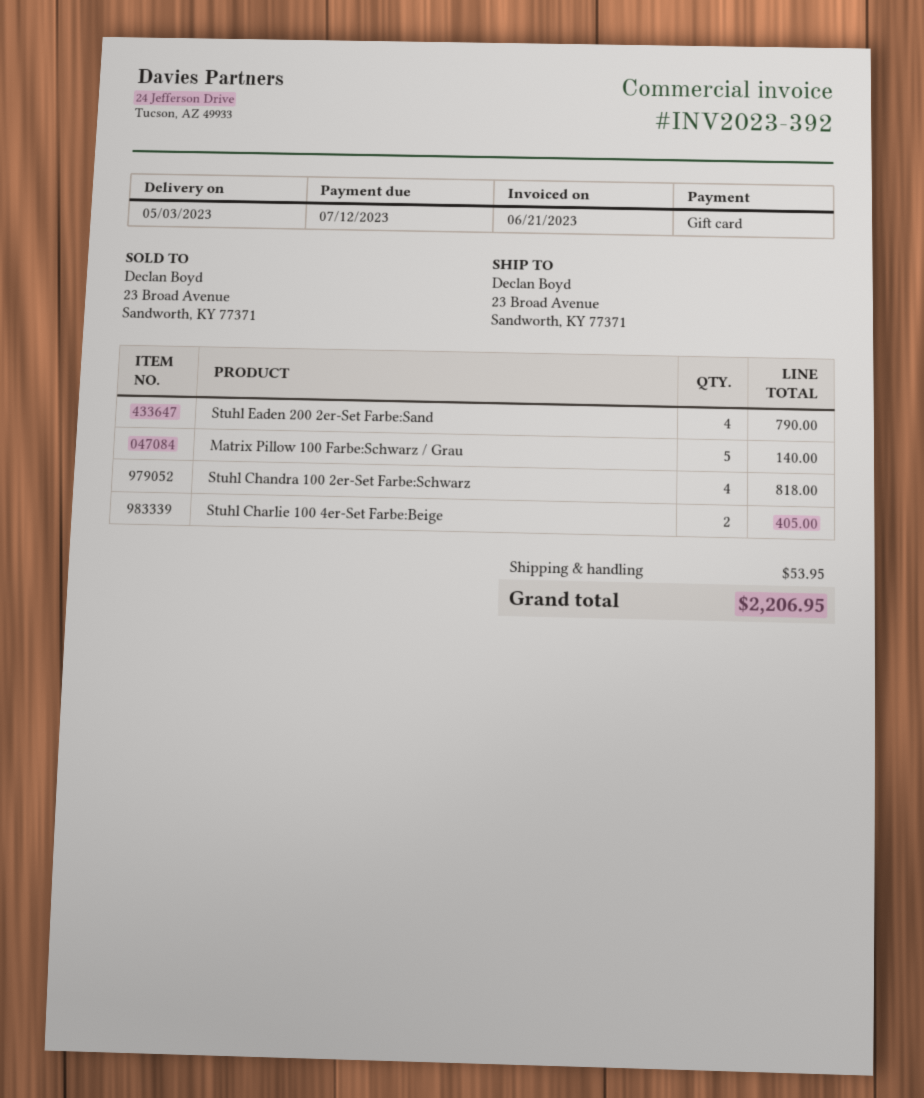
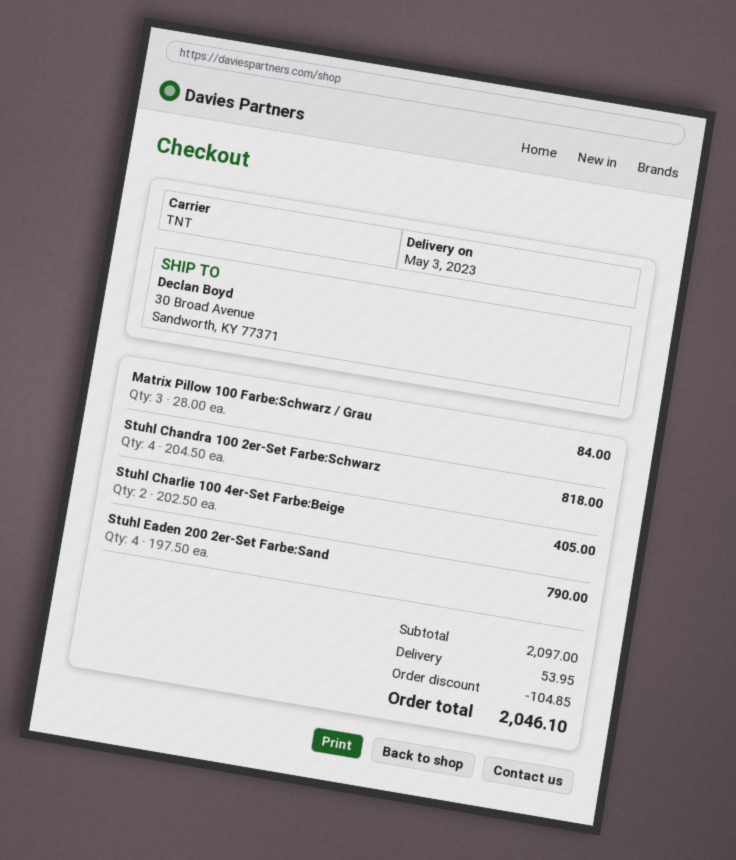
ship to: 23 Broad Avenue, Sandworth, KY 77371 -> 30 Broad Avenue, Sandworth, KY 77371
Matrix Pillow 100 Farbe:Schwarz / Grau: 5 for 140.00 -> 3 for 84.00
discount: none -> 104.85
total: 2206.95 -> 2046.10

